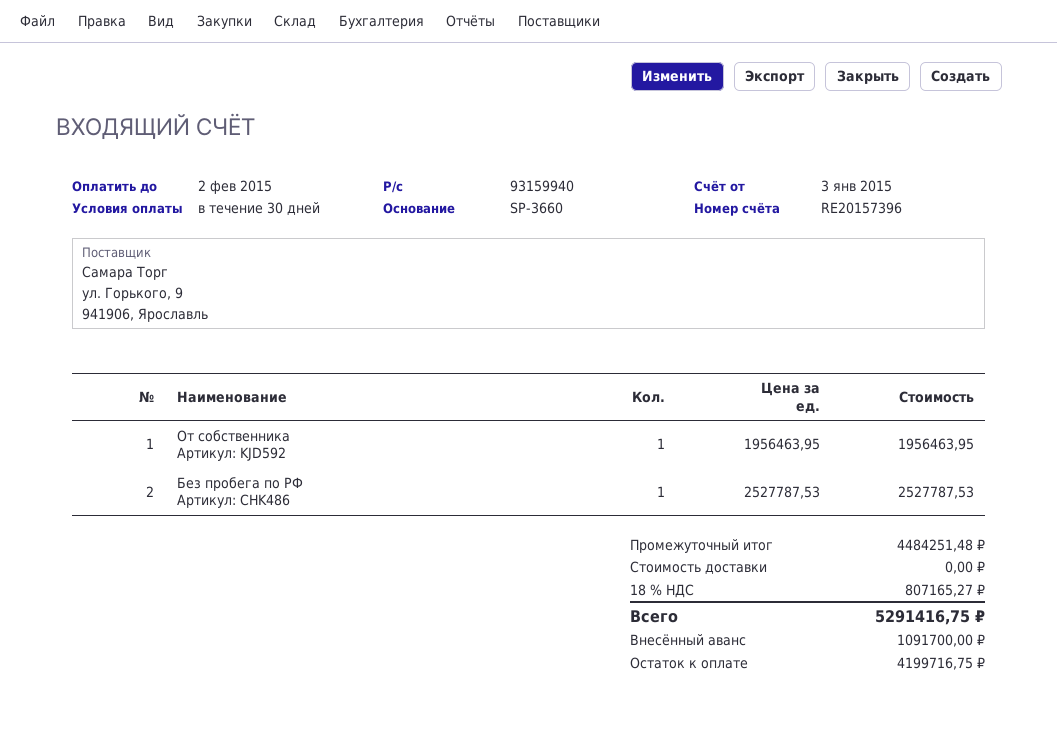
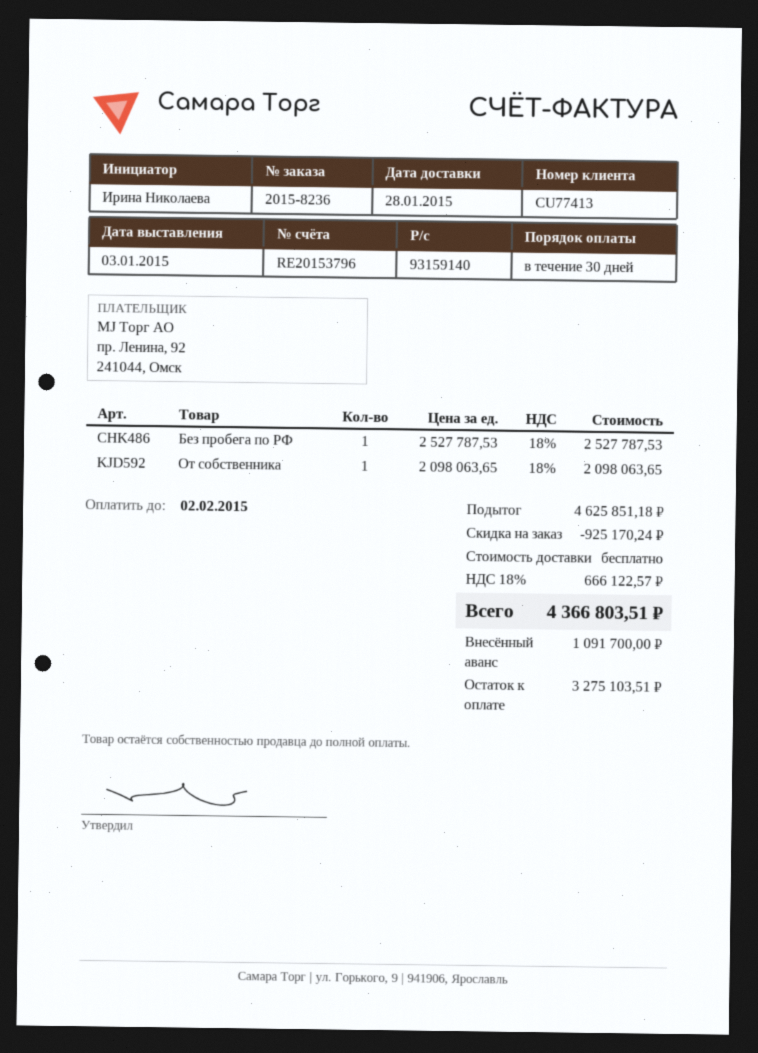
invoice number: RE20157396 -> RE20153796
bank account: 93159940 -> 93159140
От собственника: 1 x 1956463.95 = 1956463.95 -> 1 x 2098063.65 = 2098063.65
subtotal: 4484251.48 -> 4625851.18
discount: none -> 925170.24
tax: 18% = 807165.27 -> 18% = 666122.57
total: 5291416.75 -> 4366803.51
balance: 4199716.75 -> 3275103.51

